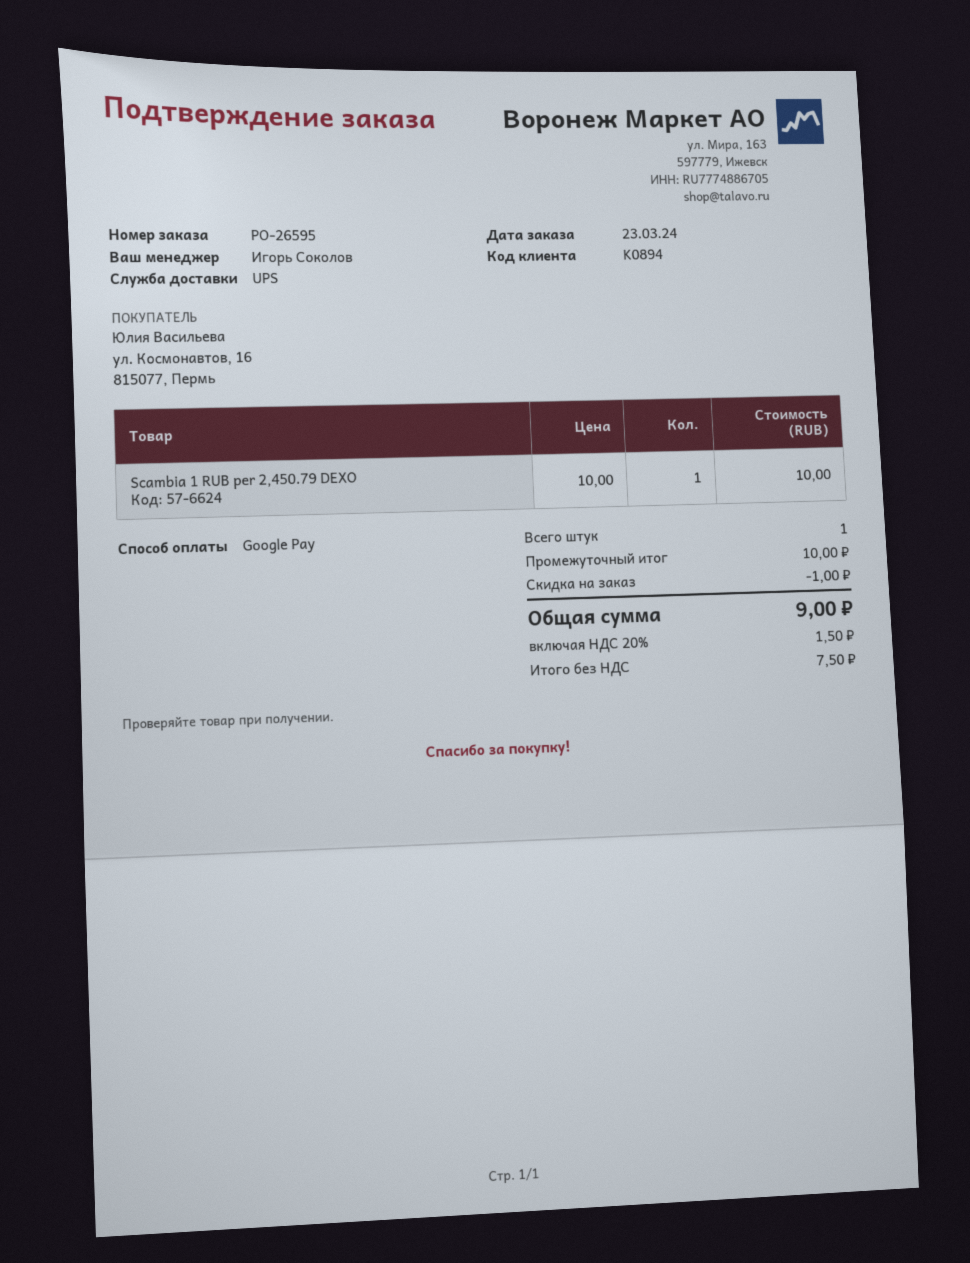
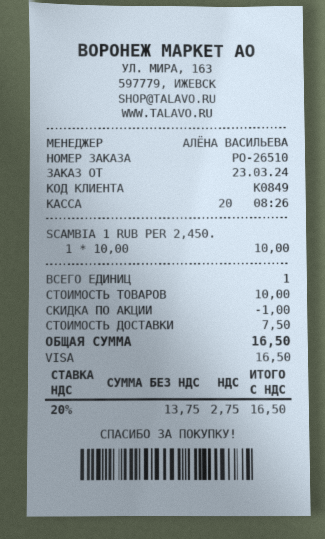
order number: PO-26595 -> PO-26510
customer number: K0894 -> K0849
sales rep: Игорь Соколов -> АЛЁНА ВАСИЛЬЕВА
payment method: Google Pay -> Visa
shipping: none -> 7.50
net: 7.50 -> 13.75
tax: 20% = 1.50 -> 20% = 2.75
total: 9.00 -> 16.50

